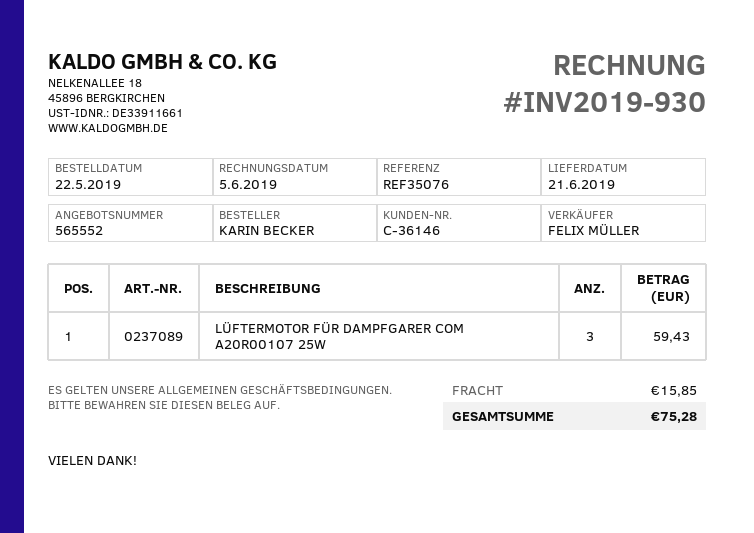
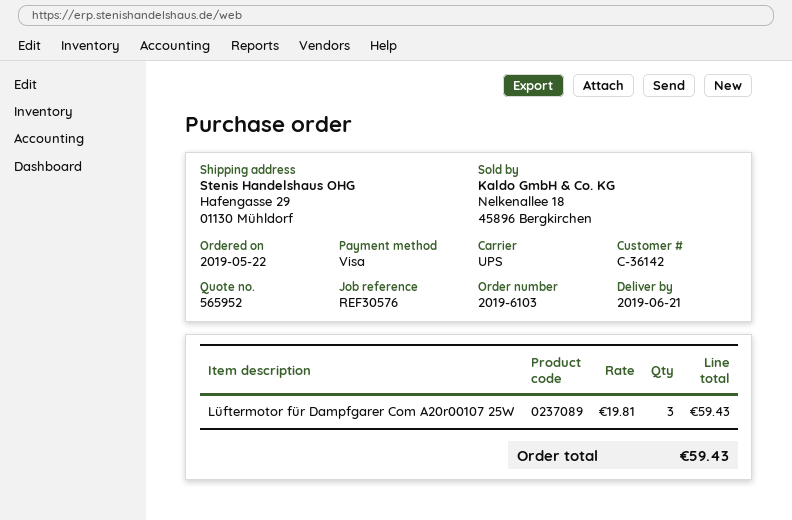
quote number: 565552 -> 565952
customer number: C-36146 -> C-36142
reference: REF35076 -> REF30576
shipping: 15.85 -> none
total: 75.28 -> 59.43

